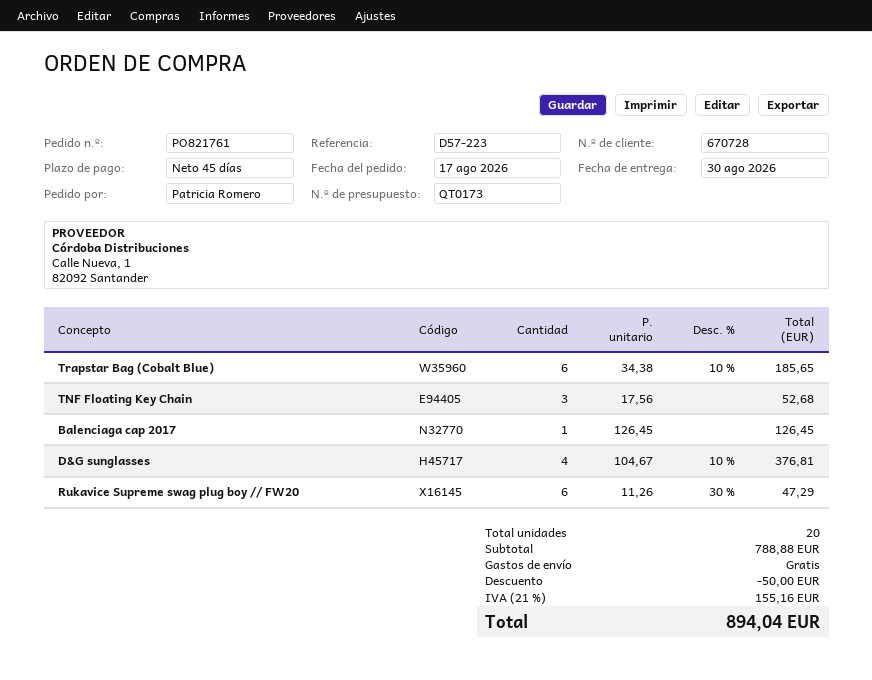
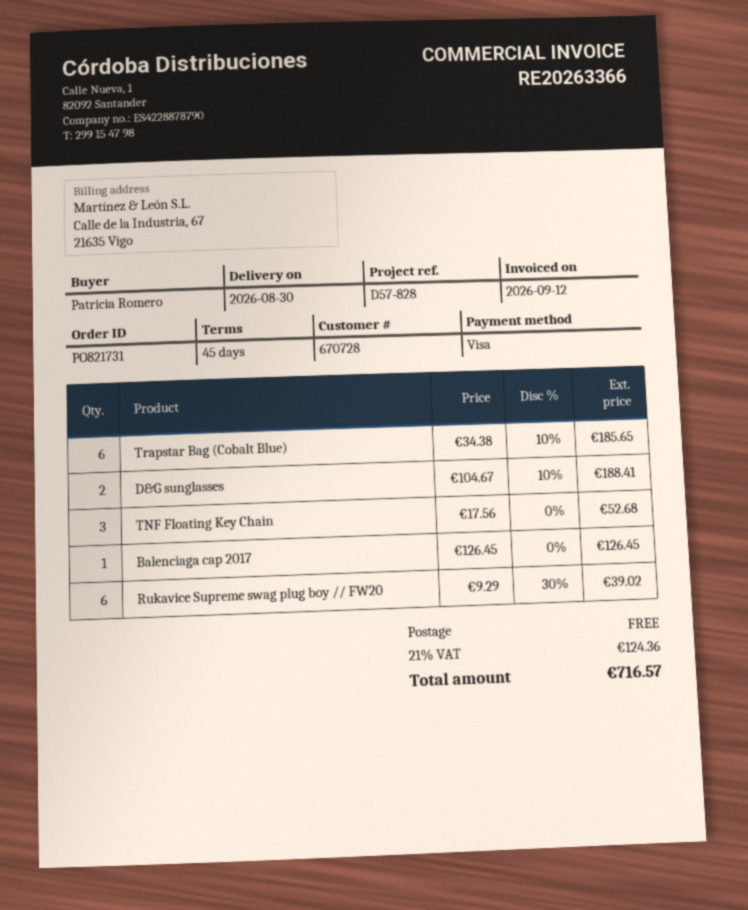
order number: PO821761 -> PO821731
reference: D57-223 -> D57-828
D&G sunglasses: 4 x 104.67 - 10% = 376.81 -> 2 x 104.67 - 10% = 188.41
Rukavice Supreme swag plug boy // FW20: 6 x 11.26 - 30% = 47.29 -> 6 x 9.29 - 30% = 39.02
discount: 50.00 -> none
tax: 21% = 155.16 -> 21% = 124.36
total: 894.04 -> 716.57

